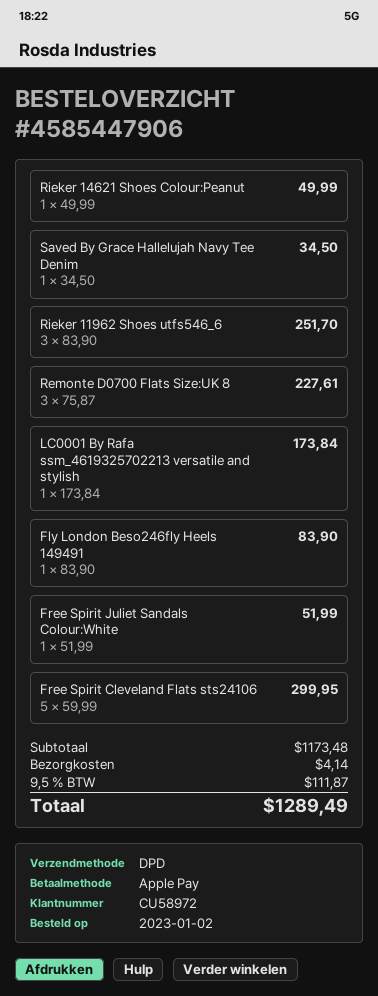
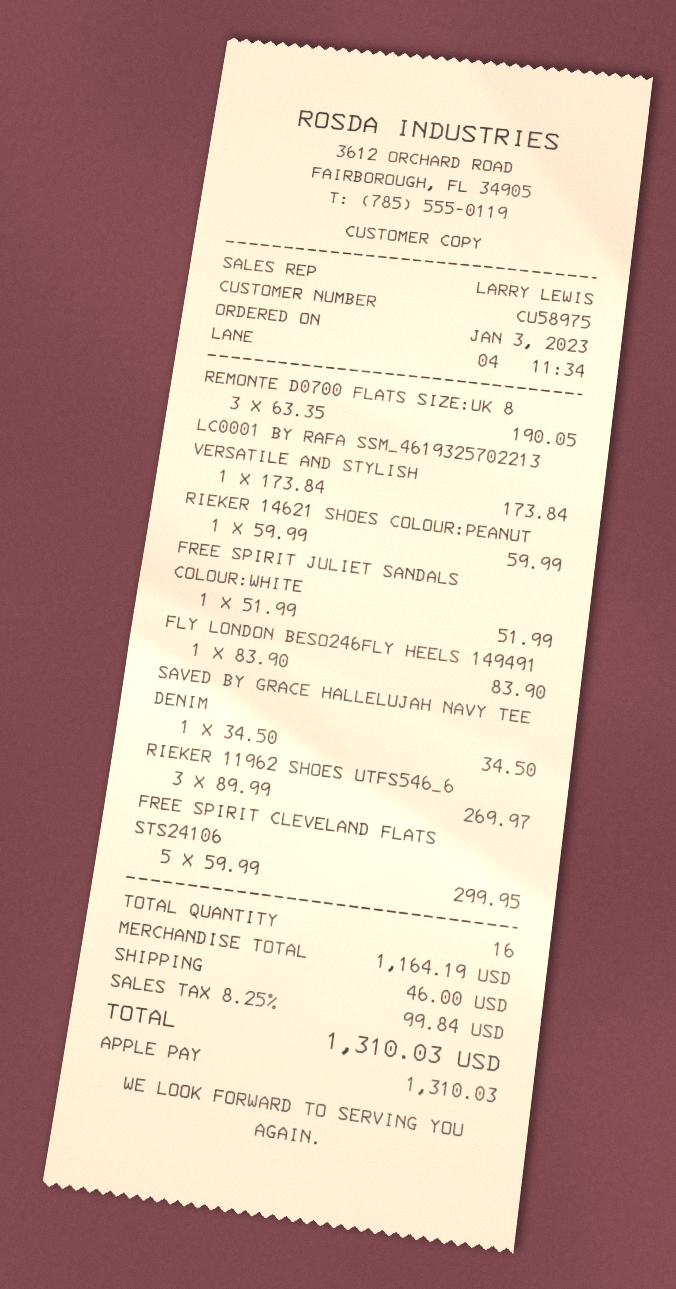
order date: 2023-01-02 -> 2023-01-03
customer number: CU58972 -> CU58975
Rieker 14621 Shoes Colour:Peanut: 1 x 49.99 = 49.99 -> 1 x 59.99 = 59.99
Rieker 11962 Shoes utfs546_6: 3 x 83.90 = 251.70 -> 3 x 89.99 = 269.97
Remonte D0700 Flats Size:UK 8: 3 x 75.87 = 227.61 -> 3 x 63.35 = 190.05
subtotal: 1173.48 -> 1164.19
shipping: 4.14 -> 46.00
tax: 9.5% = 111.87 -> 8.25% = 99.84
total: 1289.49 -> 1310.03

